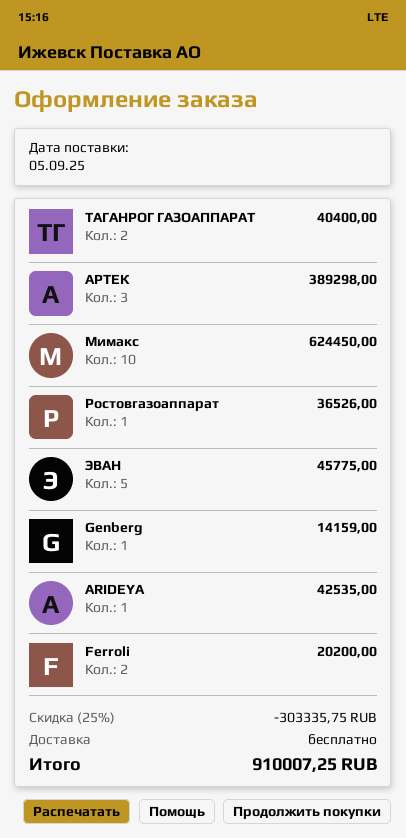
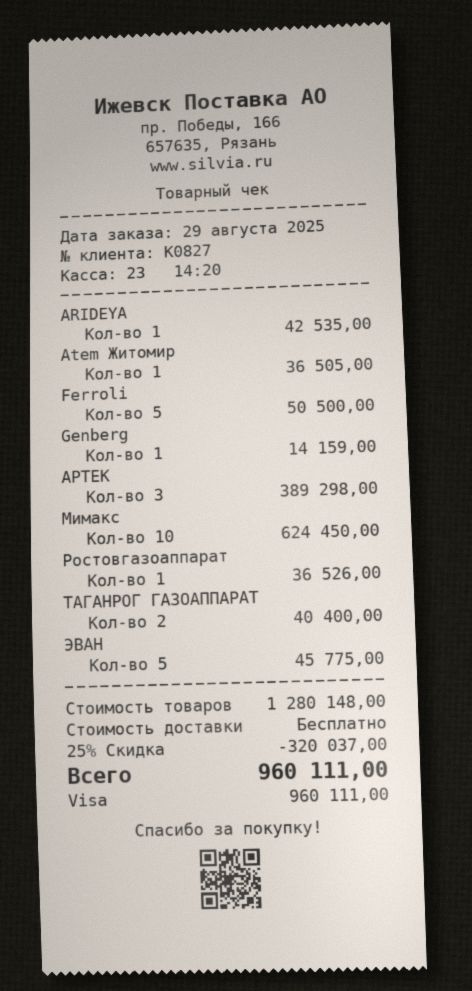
Ferroli: 2 for 20200.00 -> 5 for 50500.00
Atem Житомир: none -> 1 for 36505.00
discount: 25% = 303335.75 -> 25% = 320037.00
total: 910007.25 -> 960111.00

